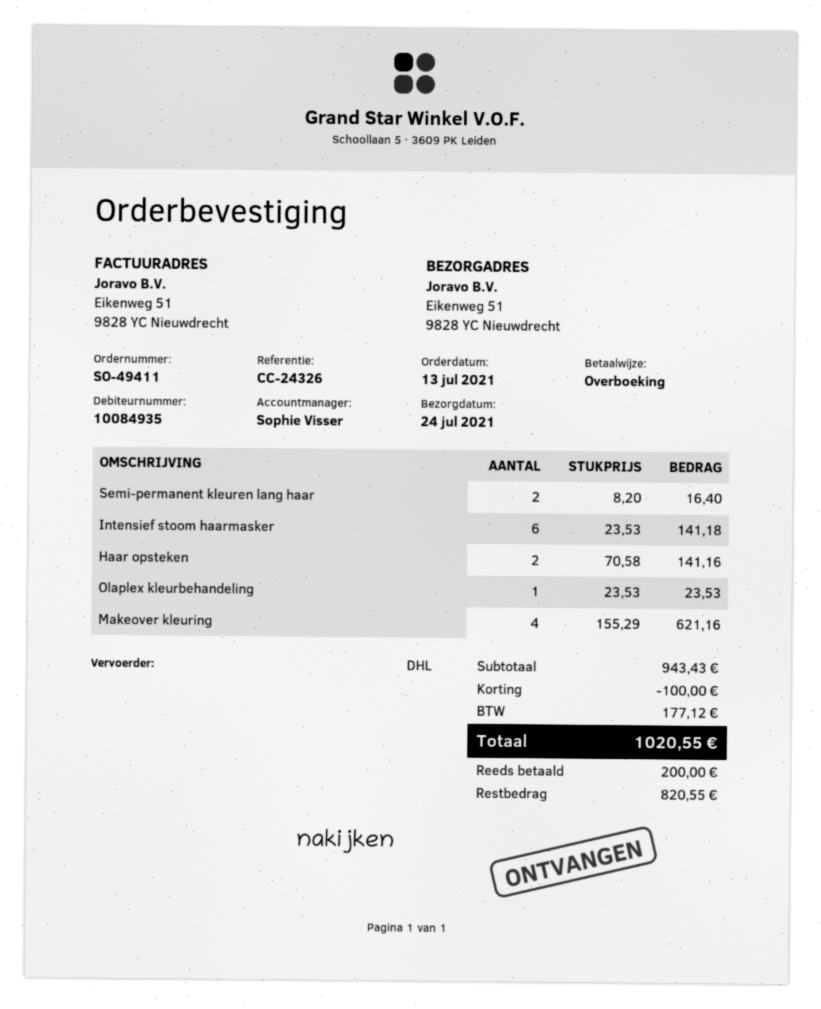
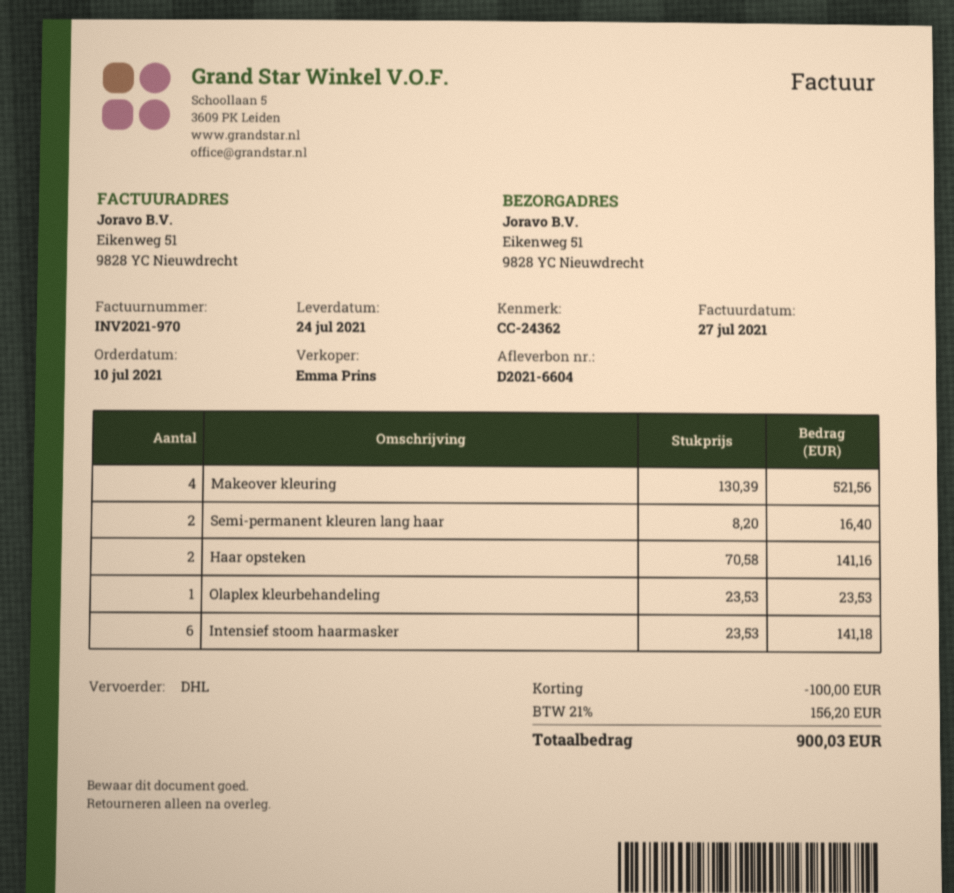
order date: 2021-07-13 -> 2021-07-10
reference: CC-24326 -> CC-24362
sales rep: Sophie Visser -> Emma Prins
Makeover kleuring: 4 x 155.29 = 621.16 -> 4 x 130.39 = 521.56
tax: 177.12 -> 156.20
total: 1020.55 -> 900.03

